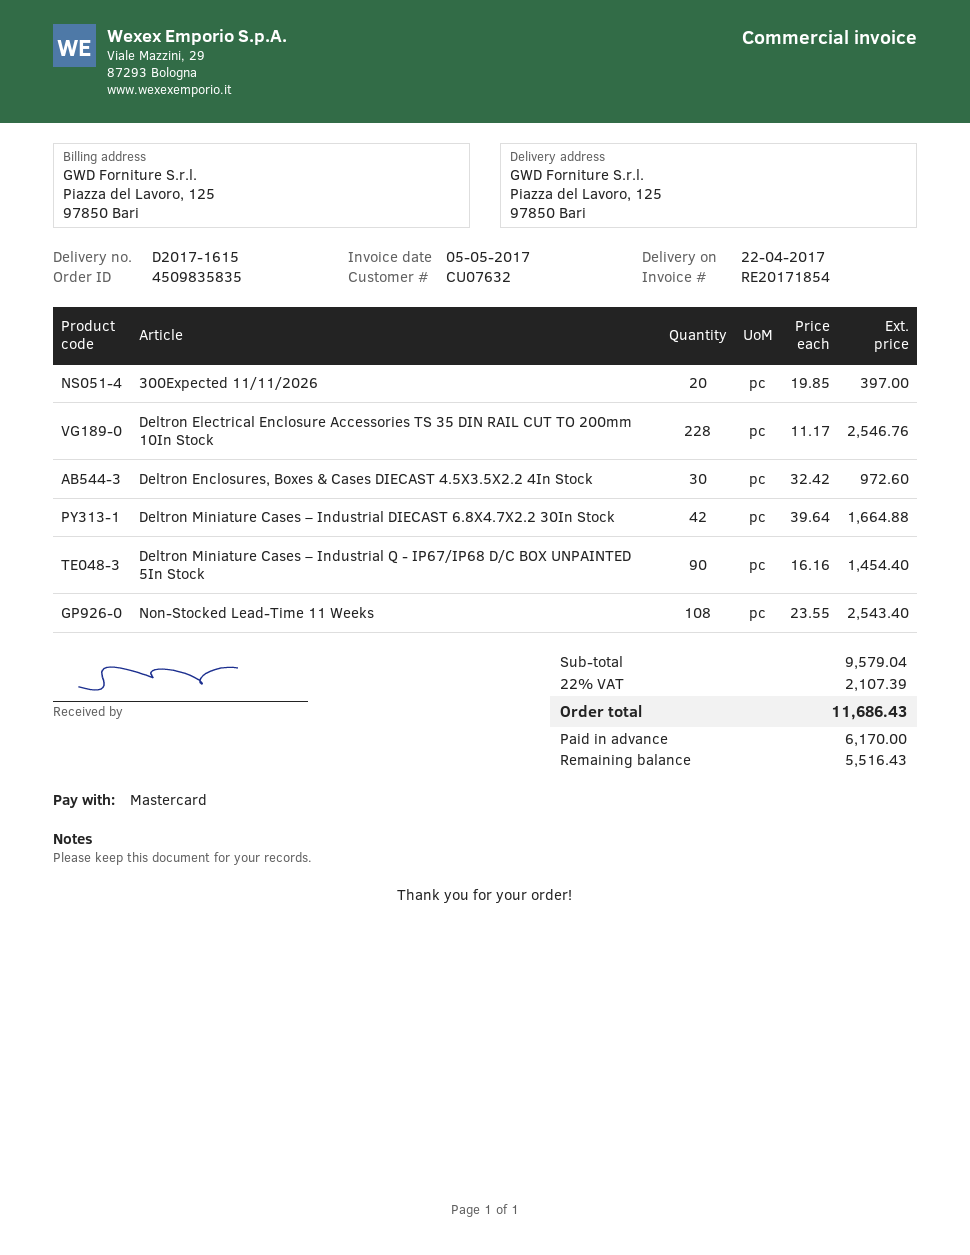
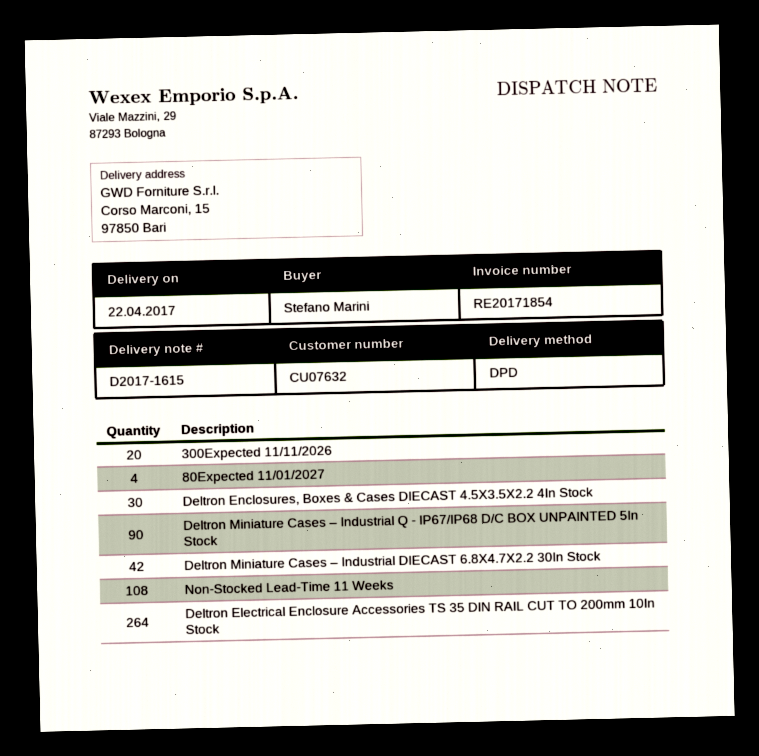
ship to: Piazza del Lavoro, 125, 97850 Bari -> Corso Marconi, 15, 97850 Bari
Deltron Electrical Enclosure Accessories TS 35 DIN RAIL CUT TO 200mm 10In Stock: 228 -> 264
80Expected 11/01/2027: none -> 4

